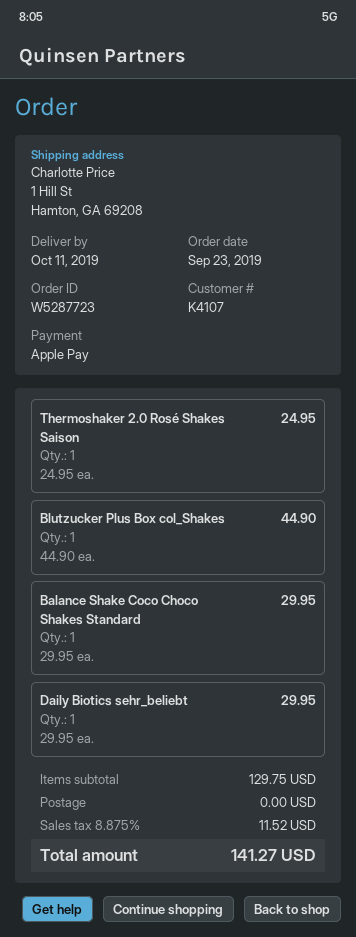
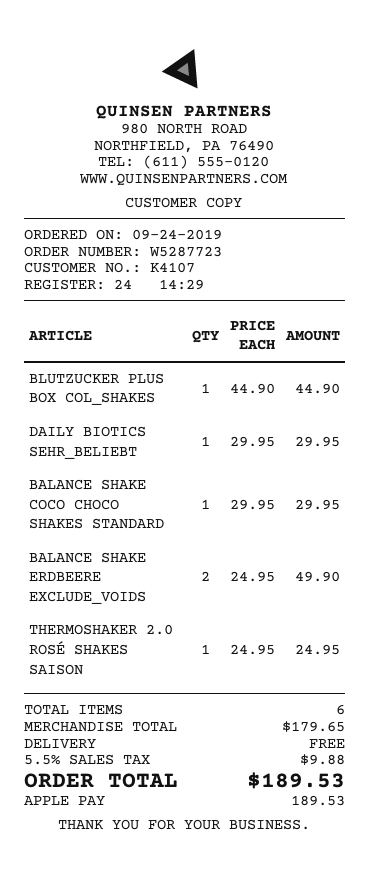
order date: 2019-09-23 -> 2019-09-24
BALANCE SHAKE ERDBEERE EXCLUDE_VOIDS: none -> 2 x 24.95 = 49.90
subtotal: 129.75 -> 179.65
tax: 8.875% = 11.52 -> 5.5% = 9.88
total: 141.27 -> 189.53

